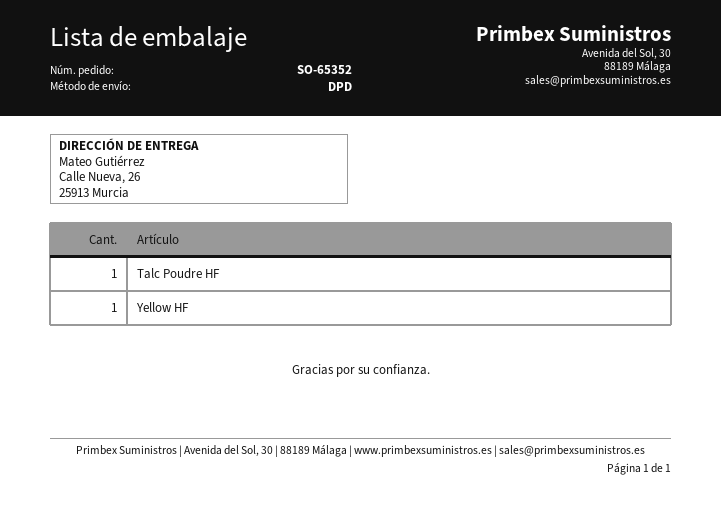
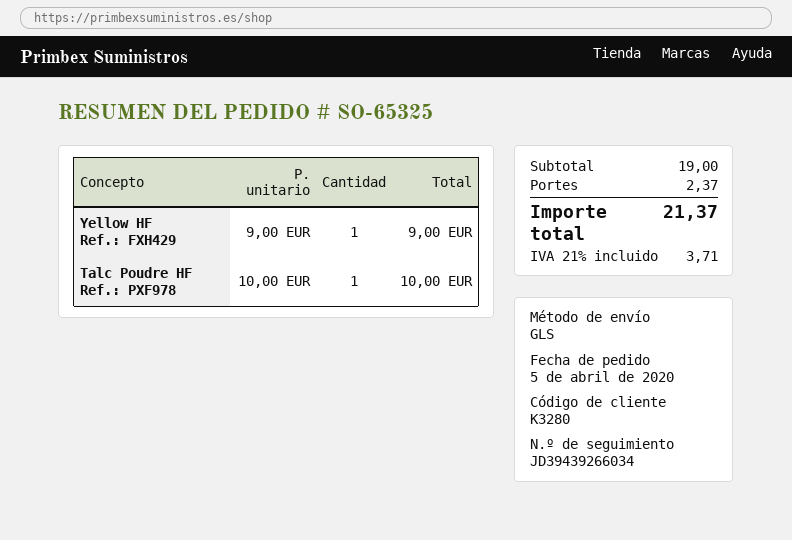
order number: SO-65352 -> SO-65325
shipping method: DPD -> GLS

